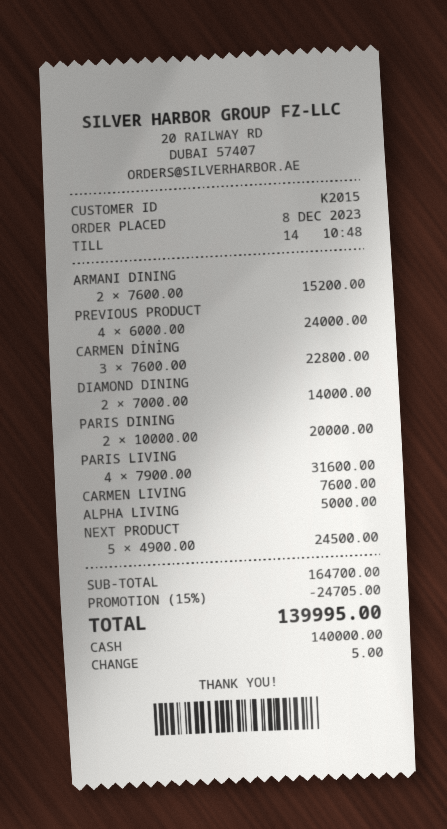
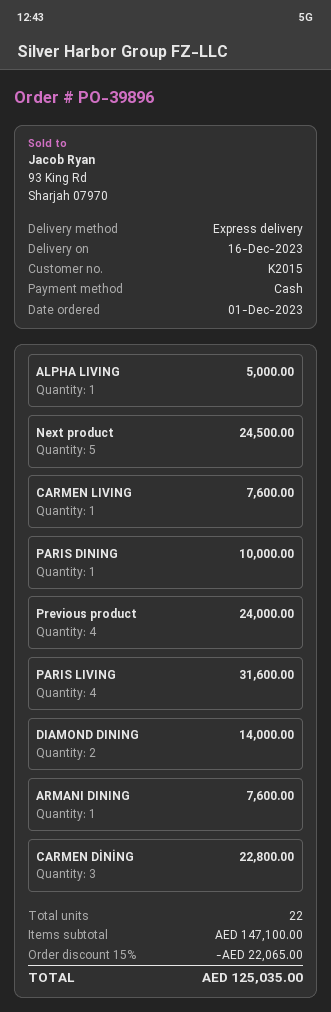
order date: 2023-12-08 -> 2023-12-01
ARMANI DINING: 2 for 15200.00 -> 1 for 7600.00
PARIS DINING: 2 for 20000.00 -> 1 for 10000.00
subtotal: 164700.00 -> 147100.00
discount: 15% = 24705.00 -> 15% = 22065.00
total: 139995.00 -> 125035.00

